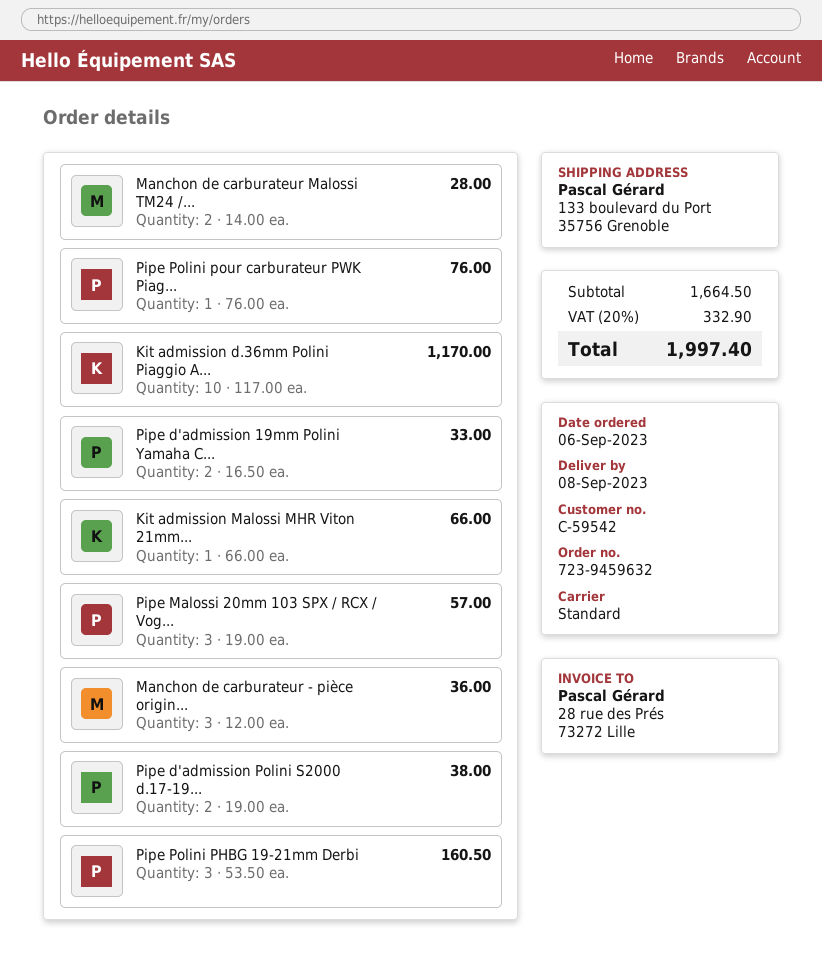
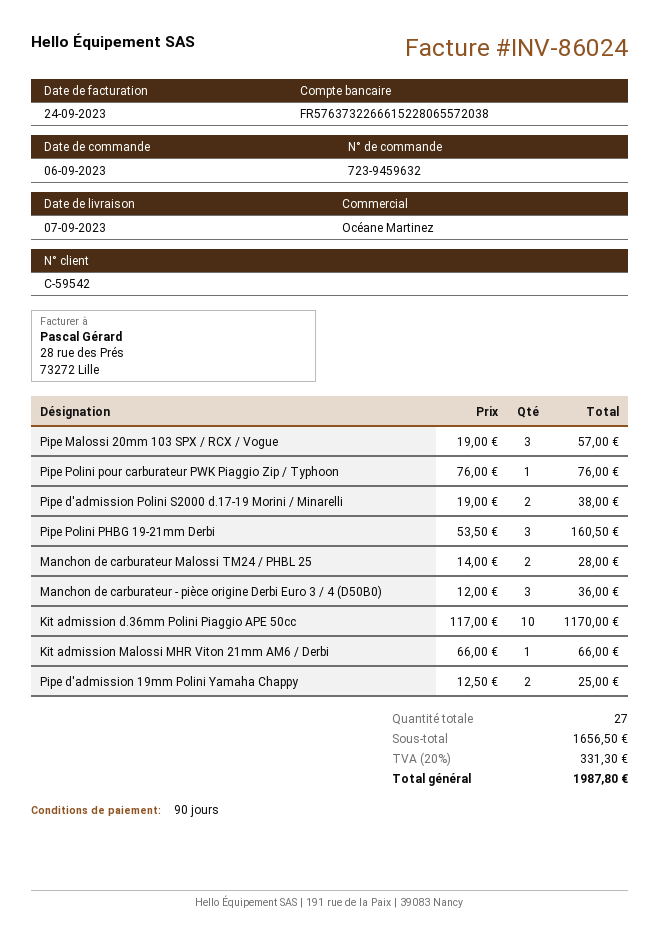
delivery date: 2023-09-08 -> 2023-09-07
Pipe d'admission 19mm Polini Yamaha C...: 2 x 16.50 = 33.00 -> 2 x 12.50 = 25.00
subtotal: 1664.50 -> 1656.50
tax: 20% = 332.90 -> 20% = 331.30
total: 1997.40 -> 1987.80

